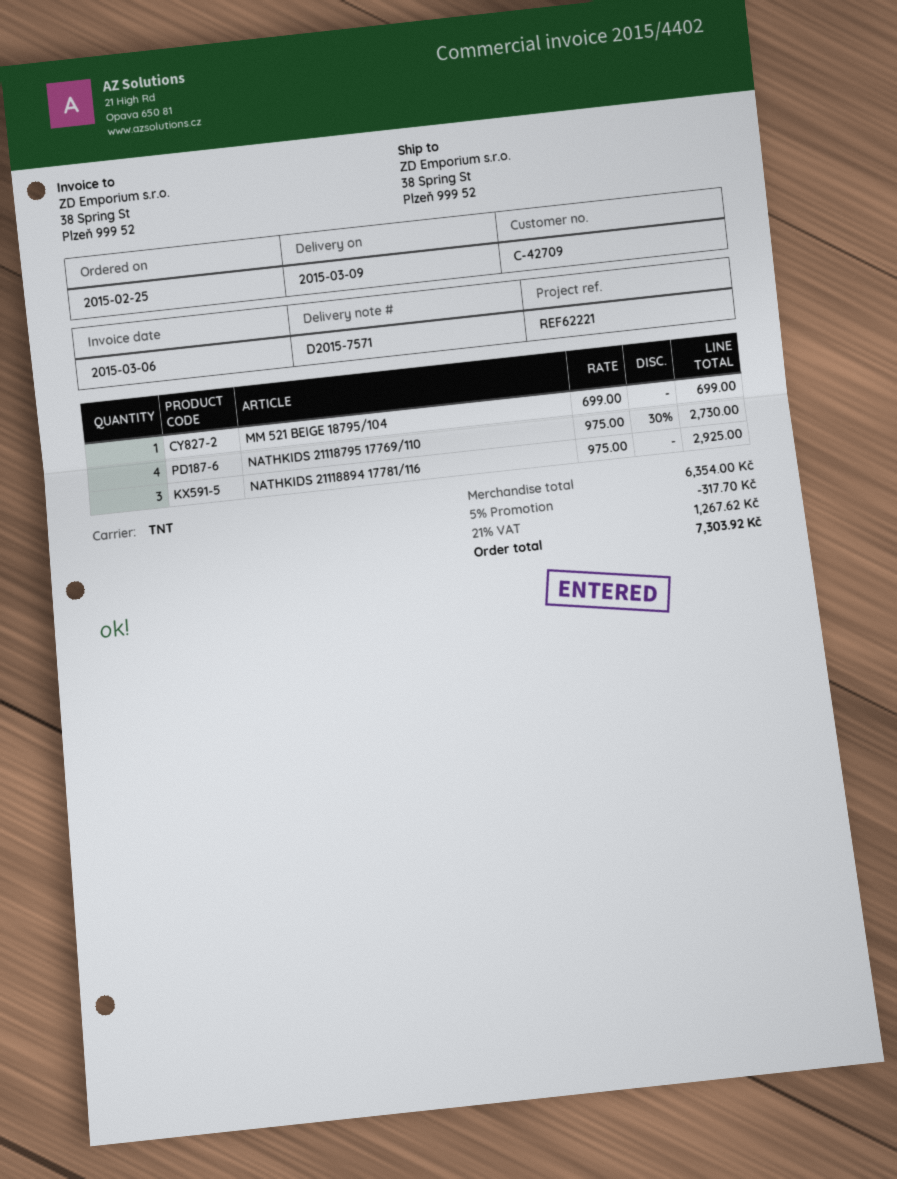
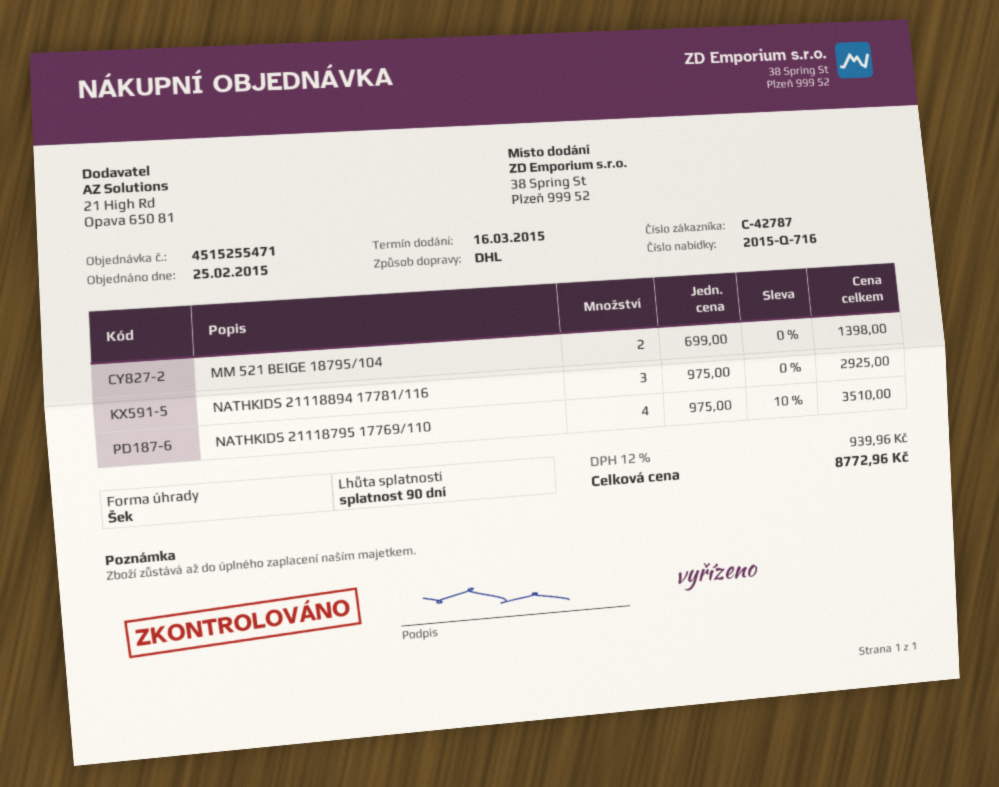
delivery date: 2015-03-09 -> 2015-03-16
customer number: C-42709 -> C-42787
shipping method: TNT -> DHL
MM 521 BEIGE 18795/104: 1 x 699.00 = 699.00 -> 2 x 699.00 = 1398.00
NATHKIDS 21118795 17769/110: 4 x 975.00 - 30% = 2730.00 -> 4 x 975.00 - 10% = 3510.00
discount: 5% = 317.70 -> none
tax: 21% = 1267.62 -> 12% = 939.96
total: 7303.92 -> 8772.96

